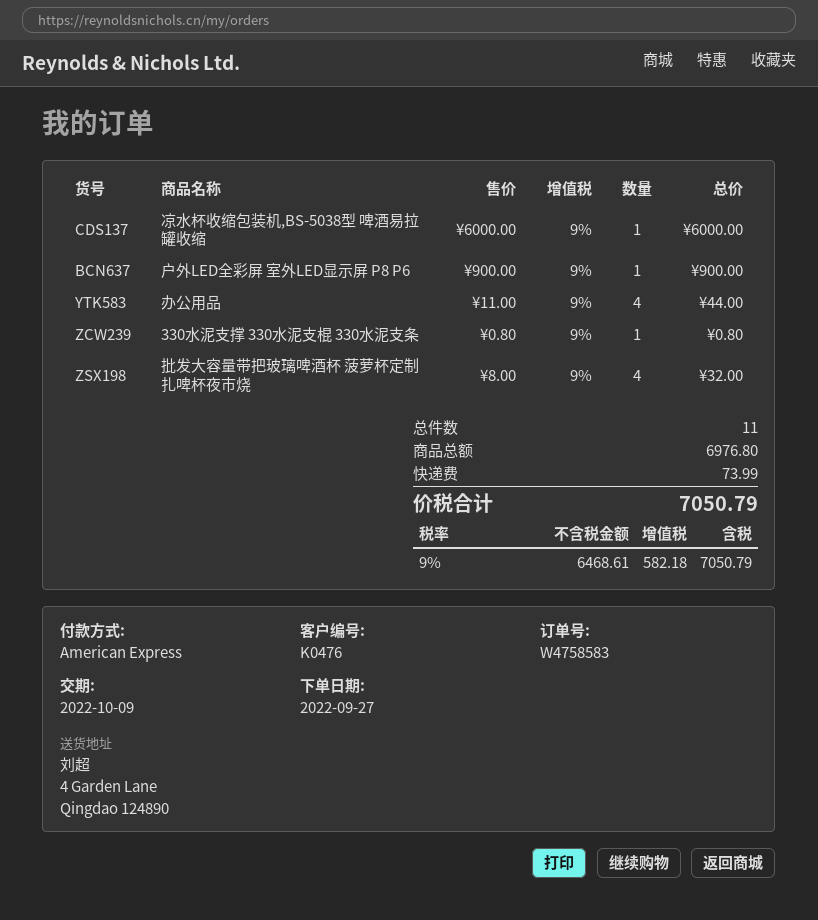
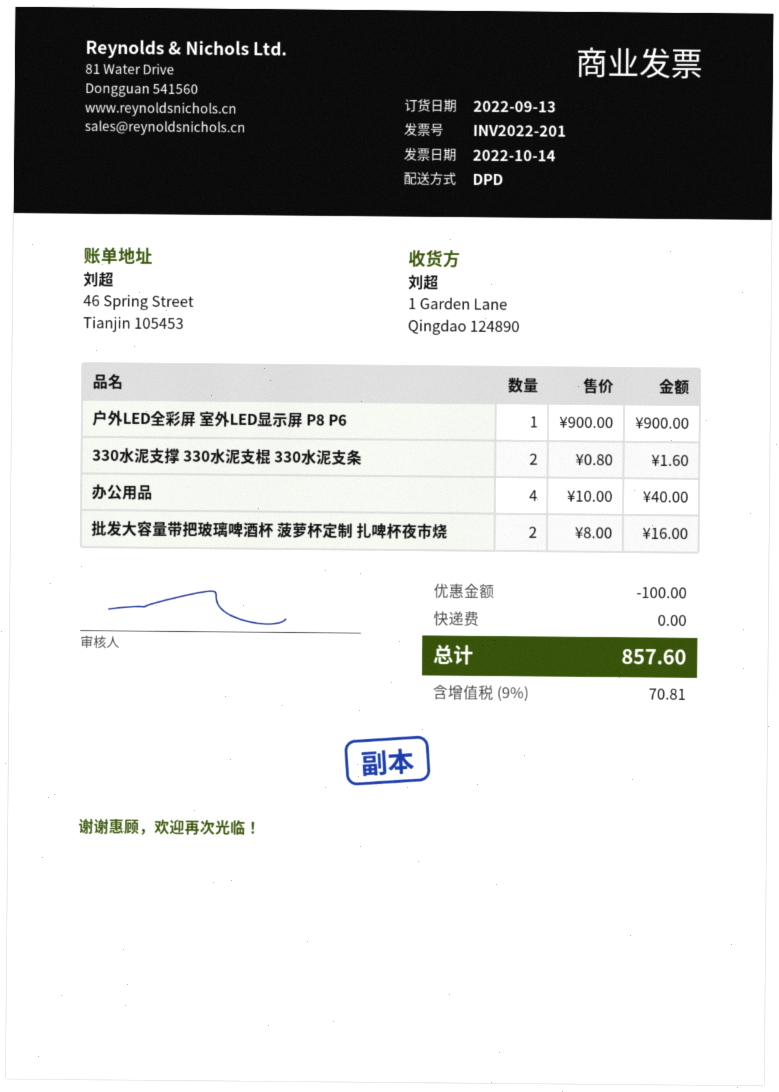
order date: 2022-09-27 -> 2022-09-13
ship to: 4 Garden Lane, Qingdao 124890 -> 1 Garden Lane, Qingdao 124890
凉水杯收缩包装机,BS-5038型 啤酒易拉罐收缩: 1 x 6000.00 = 6000.00 -> none
办公用品: 4 x 11.00 = 44.00 -> 4 x 10.00 = 40.00
330水泥支撑 330水泥支棍 330水泥支条: 1 x 0.80 = 0.80 -> 2 x 0.80 = 1.60
批发大容量带把玻璃啤酒杯 菠萝杯定制 扎啤杯夜市烧: 4 x 8.00 = 32.00 -> 2 x 8.00 = 16.00
discount: none -> 100.00
shipping: 73.99 -> 0.00
tax: 9% = 582.18 -> 9% = 70.81
total: 7050.79 -> 857.60

